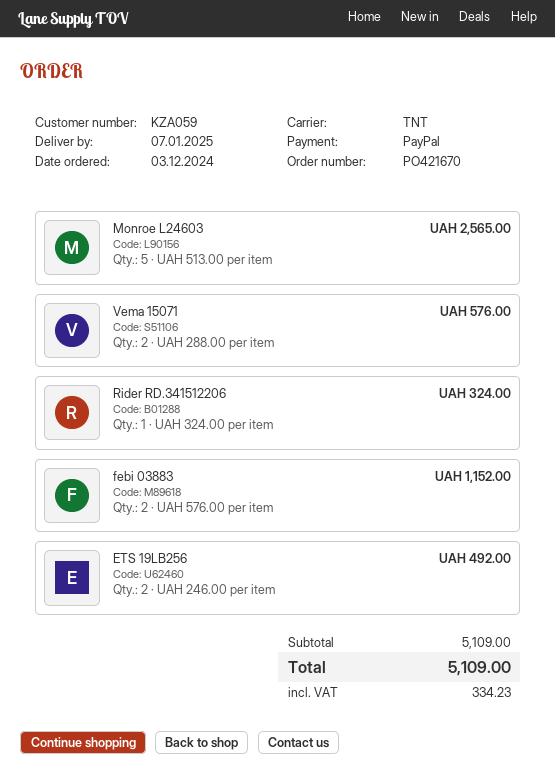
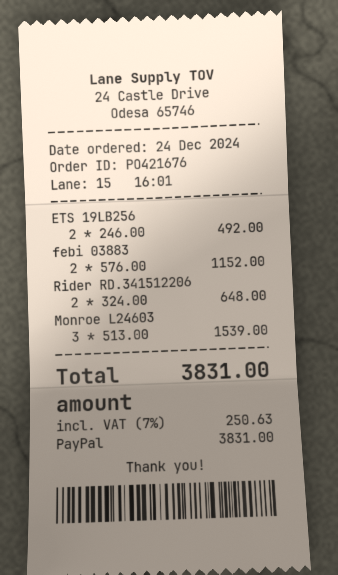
order number: PO421670 -> PO421676
order date: 2024-12-03 -> 2024-12-24
Monroe L24603: 5 x 513.00 = 2565.00 -> 3 x 513.00 = 1539.00
Vema 15071: 2 x 288.00 = 576.00 -> none
Rider RD.341512206: 1 x 324.00 = 324.00 -> 2 x 324.00 = 648.00
tax: 334.23 -> 250.63
total: 5109.00 -> 3831.00

